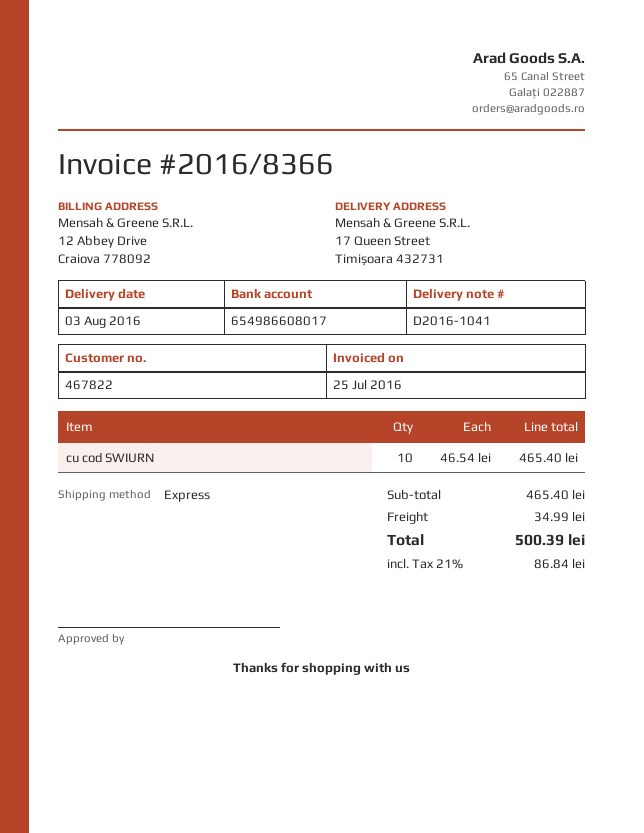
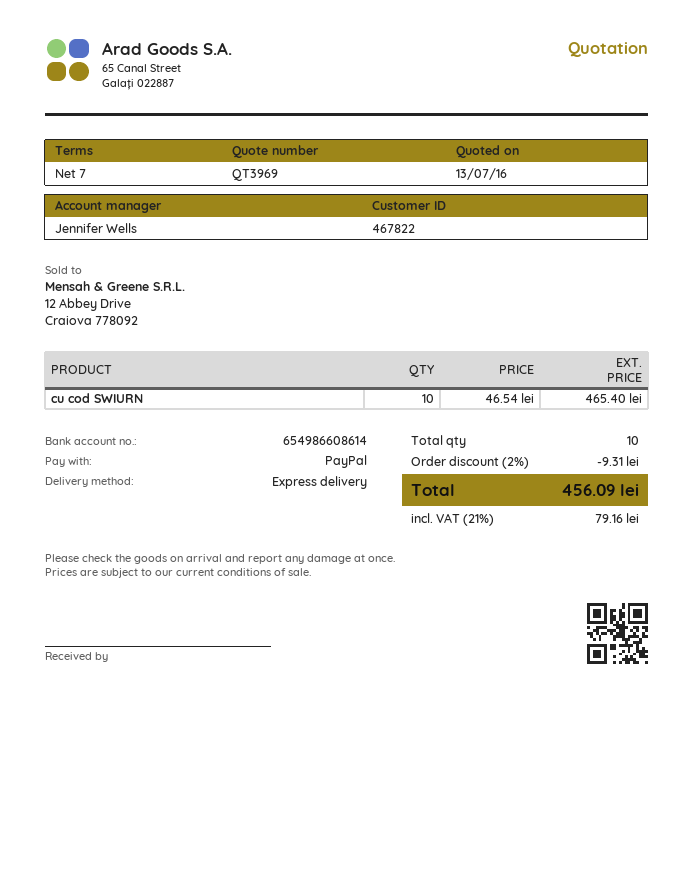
bank account: 654986608017 -> 654986608614
discount: none -> 2% = 9.31
shipping: 34.99 -> none
tax: 21% = 86.84 -> 21% = 79.16
total: 500.39 -> 456.09

